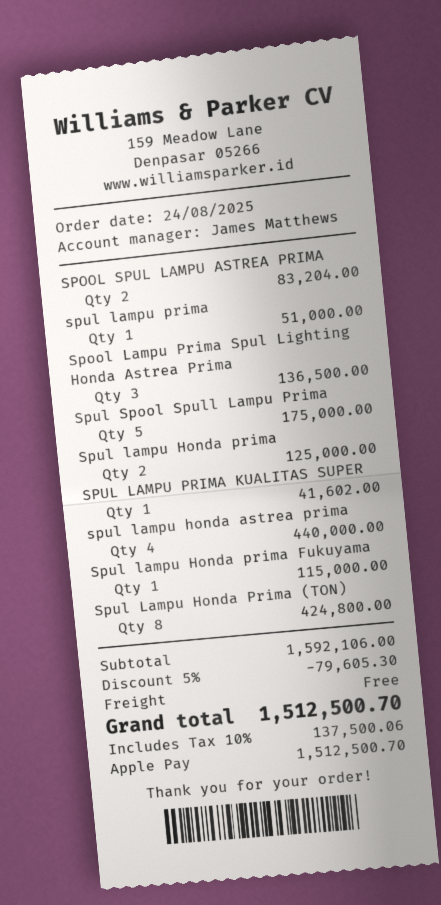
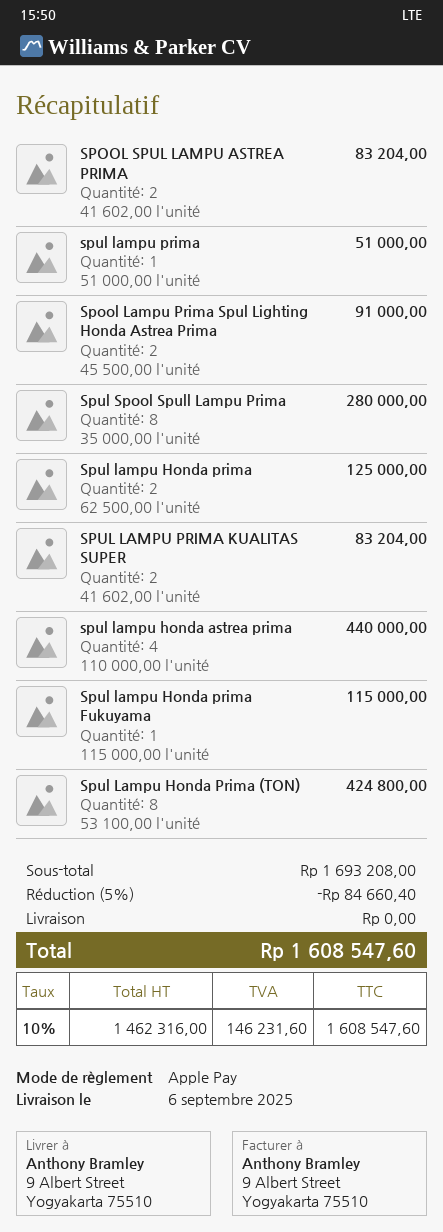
Spool Lampu Prima Spul Lighting Honda Astrea Prima: 3 for 136500.00 -> 2 for 91000.00
Spul Spool Spull Lampu Prima: 5 for 175000.00 -> 8 for 280000.00
SPUL LAMPU PRIMA KUALITAS SUPER: 1 for 41602.00 -> 2 for 83204.00
subtotal: 1592106.00 -> 1693208.00
discount: 5% = 79605.30 -> 5% = 84660.40
tax: 10% = 137500.06 -> 10% = 146231.60
total: 1512500.70 -> 1608547.60

